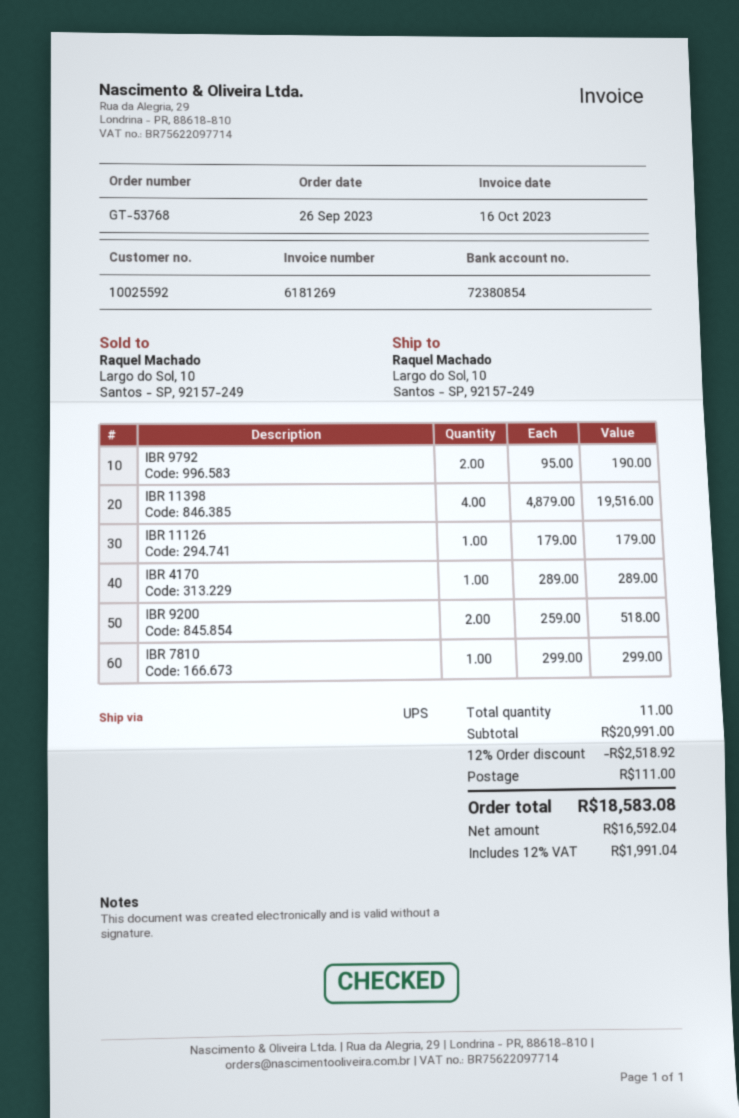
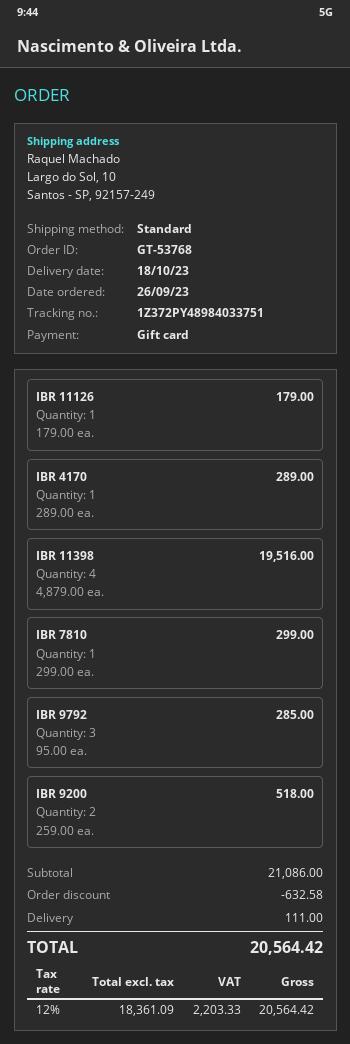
shipping method: UPS -> standard
IBR 9792: 2 x 95.00 = 190.00 -> 3 x 95.00 = 285.00
subtotal: 20991.00 -> 21086.00
discount: 2518.92 -> 632.58
net: 16592.04 -> 18361.09
tax: 12% = 1991.04 -> 12% = 2203.33
total: 18583.08 -> 20564.42

